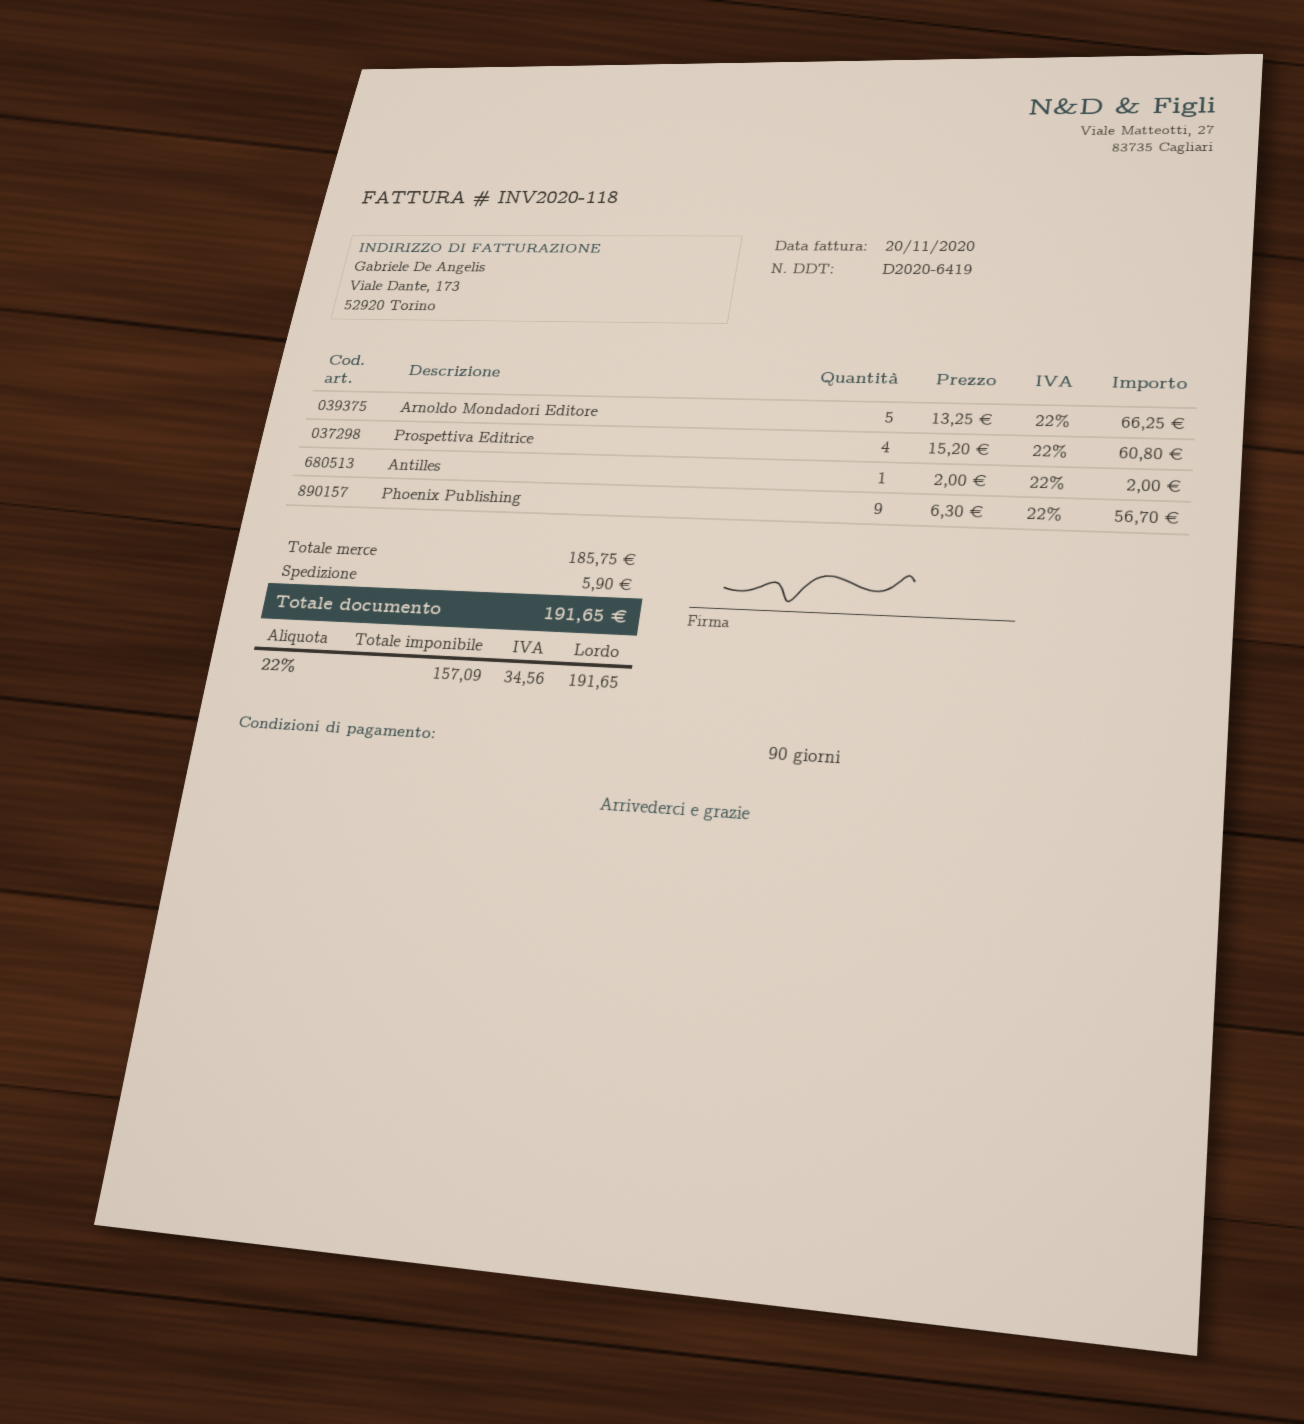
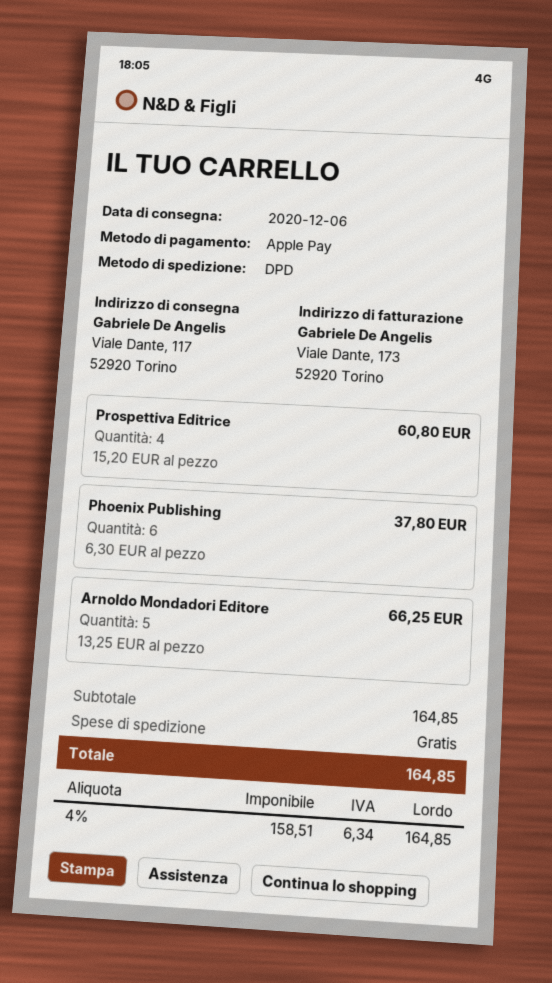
Antilles: 1 x 2.00 = 2.00 -> none
Phoenix Publishing: 9 x 6.30 = 56.70 -> 6 x 6.30 = 37.80
subtotal: 185.75 -> 164.85
shipping: 5.90 -> 0.00
net: 157.09 -> 158.51
tax: 22% = 34.56 -> 4% = 6.34
total: 191.65 -> 164.85

